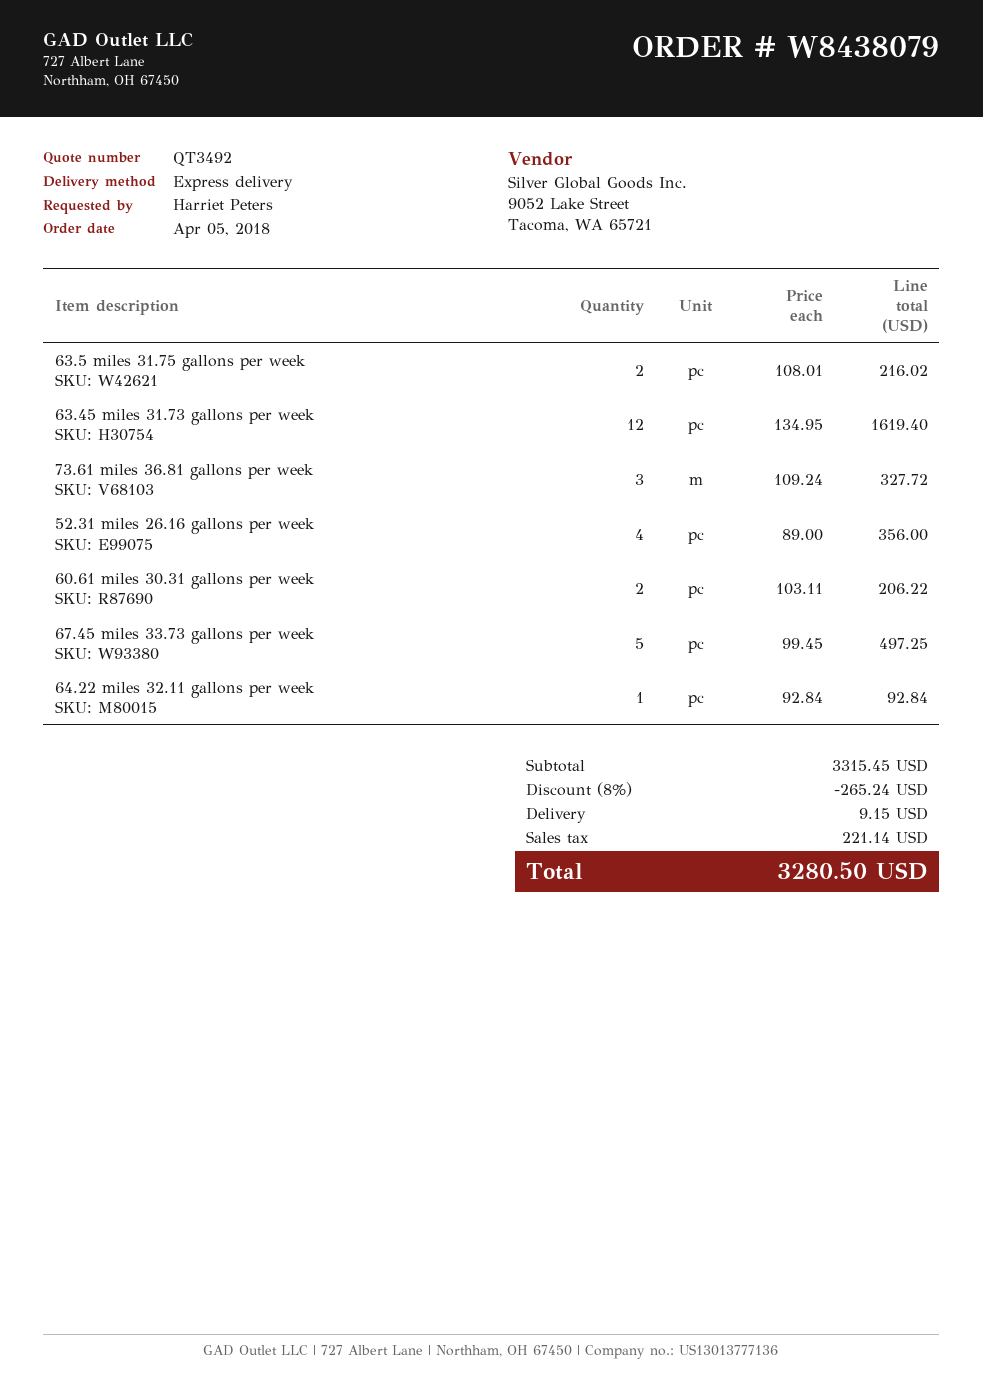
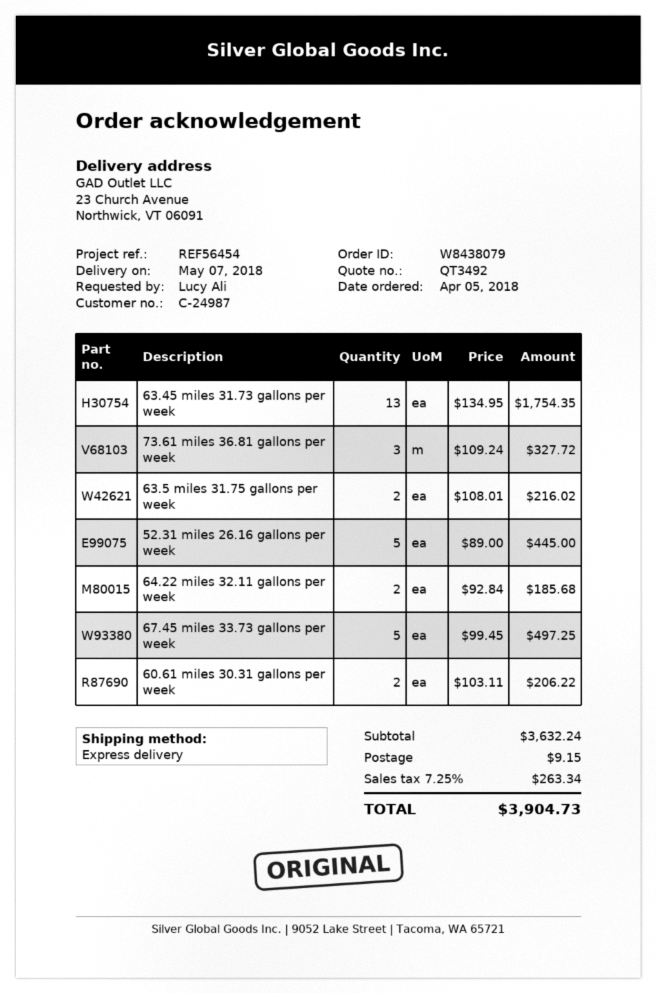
ordered by: Harriet Peters -> Lucy Ali
63.45 miles 31.73 gallons per week: 12 x 134.95 = 1619.40 -> 13 x 134.95 = 1754.35
52.31 miles 26.16 gallons per week: 4 x 89.00 = 356.00 -> 5 x 89.00 = 445.00
64.22 miles 32.11 gallons per week: 1 x 92.84 = 92.84 -> 2 x 92.84 = 185.68
subtotal: 3315.45 -> 3632.24
discount: 8% = 265.24 -> none
tax: 221.14 -> 263.34
total: 3280.50 -> 3904.73

